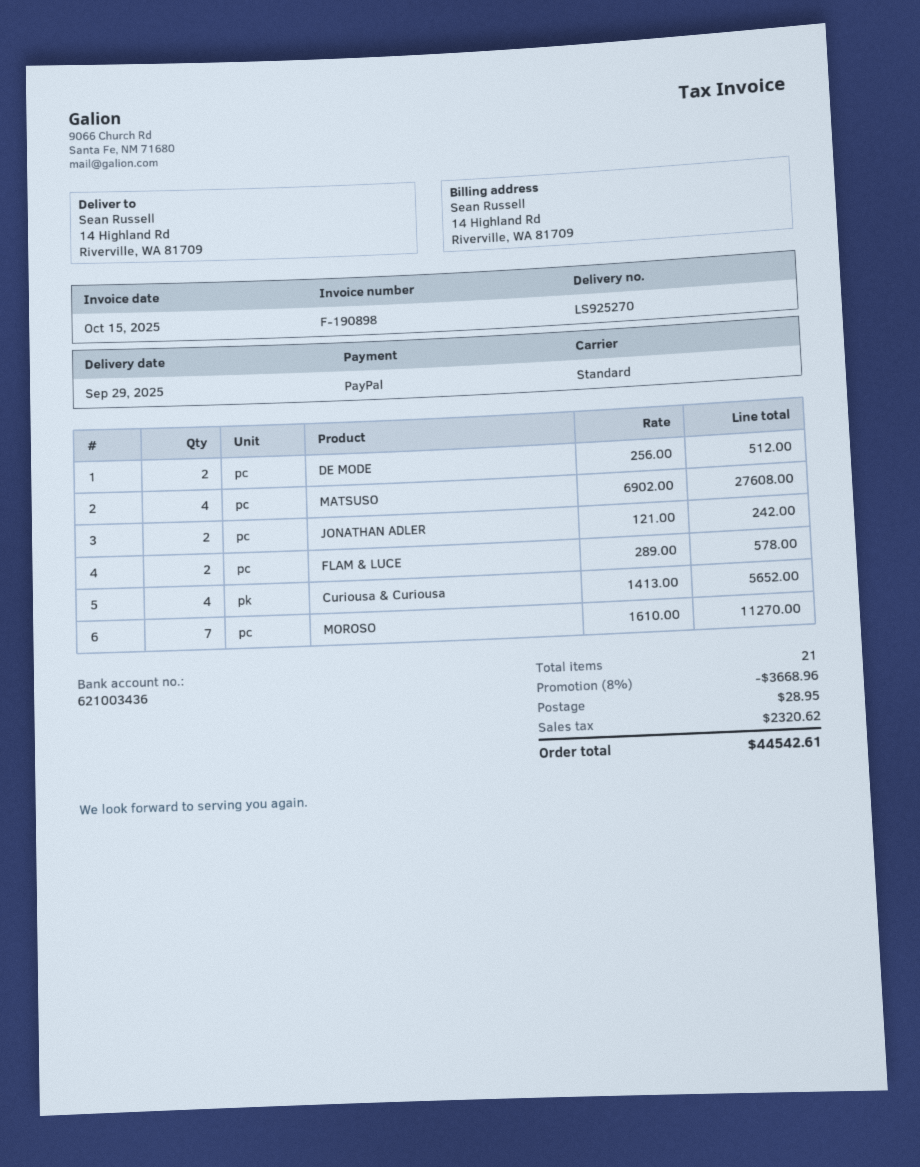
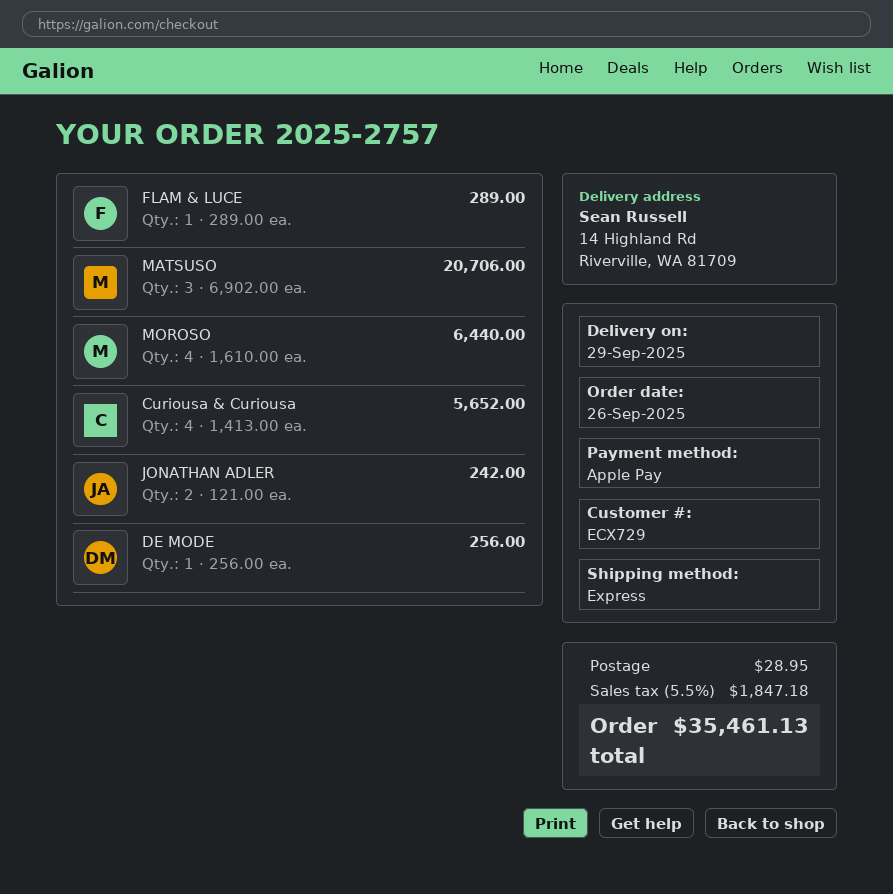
payment method: PayPal -> Apple Pay
shipping method: standard -> express
DE MODE: 2 x 256.00 = 512.00 -> 1 x 256.00 = 256.00
MATSUSO: 4 x 6902.00 = 27608.00 -> 3 x 6902.00 = 20706.00
FLAM & LUCE: 2 x 289.00 = 578.00 -> 1 x 289.00 = 289.00
MOROSO: 7 x 1610.00 = 11270.00 -> 4 x 1610.00 = 6440.00
discount: 8% = 3668.96 -> none
tax: 2320.62 -> 1847.18
total: 44542.61 -> 35461.13

